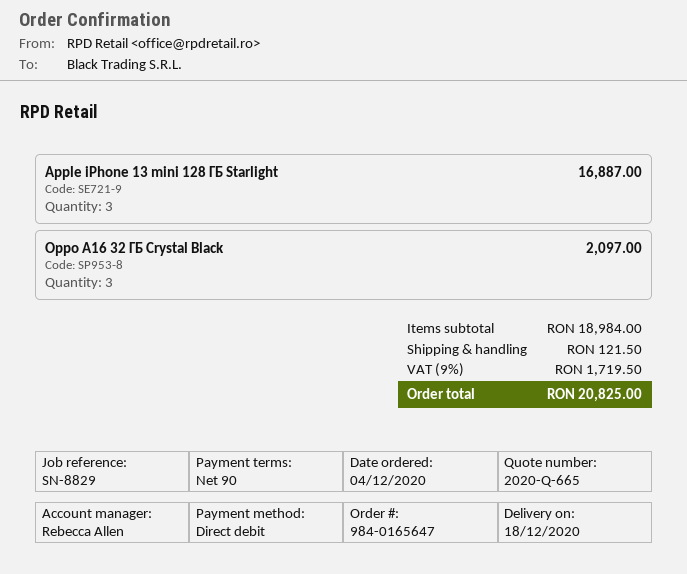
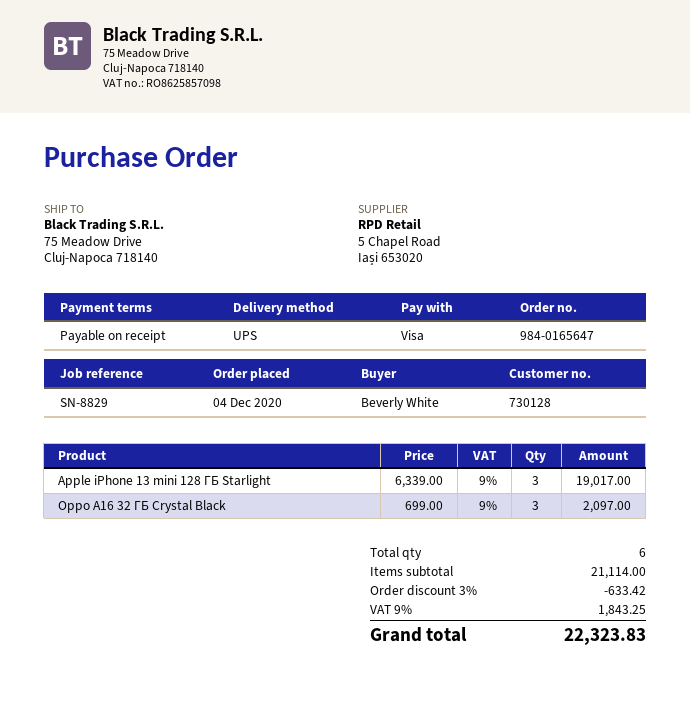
payment terms: 90 days -> on receipt
payment method: direct debit -> Visa
Apple iPhone 13 mini 128 ГБ Starlight: 3 for 16887.00 -> 3 for 19017.00
subtotal: 18984.00 -> 21114.00
discount: none -> 3% = 633.42
shipping: 121.50 -> none
tax: 9% = 1719.50 -> 9% = 1843.25
total: 20825.00 -> 22323.83

